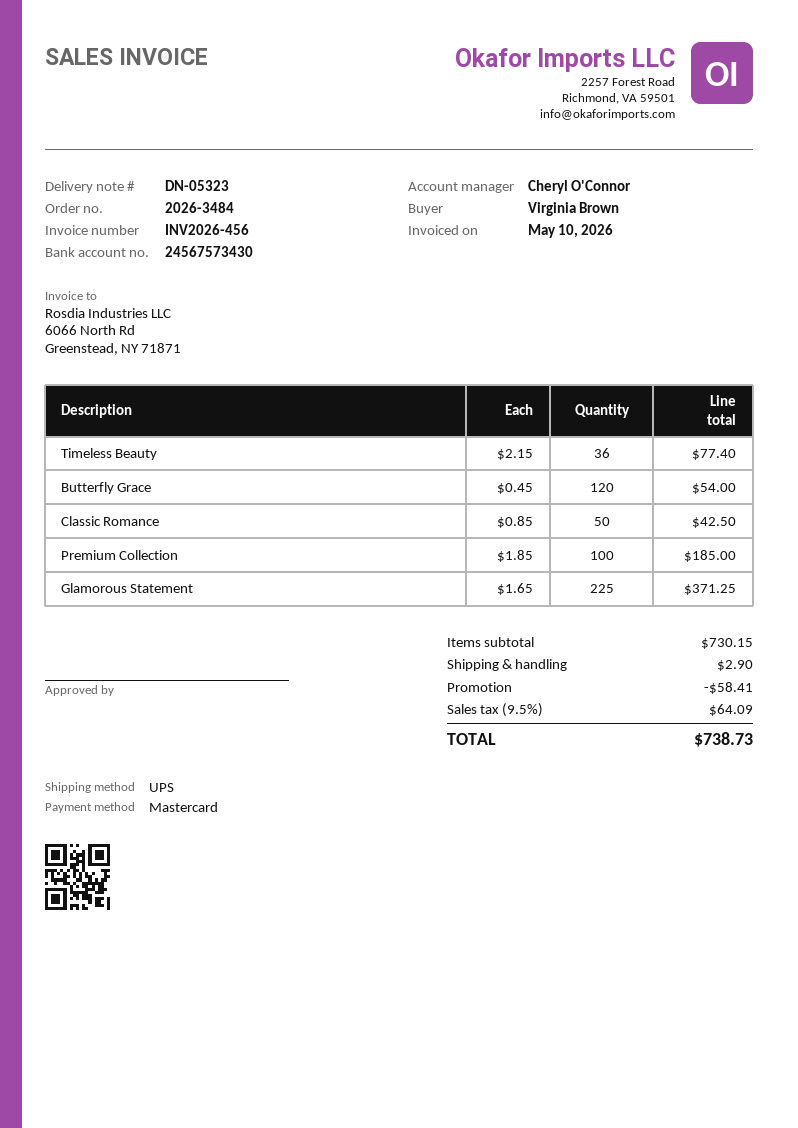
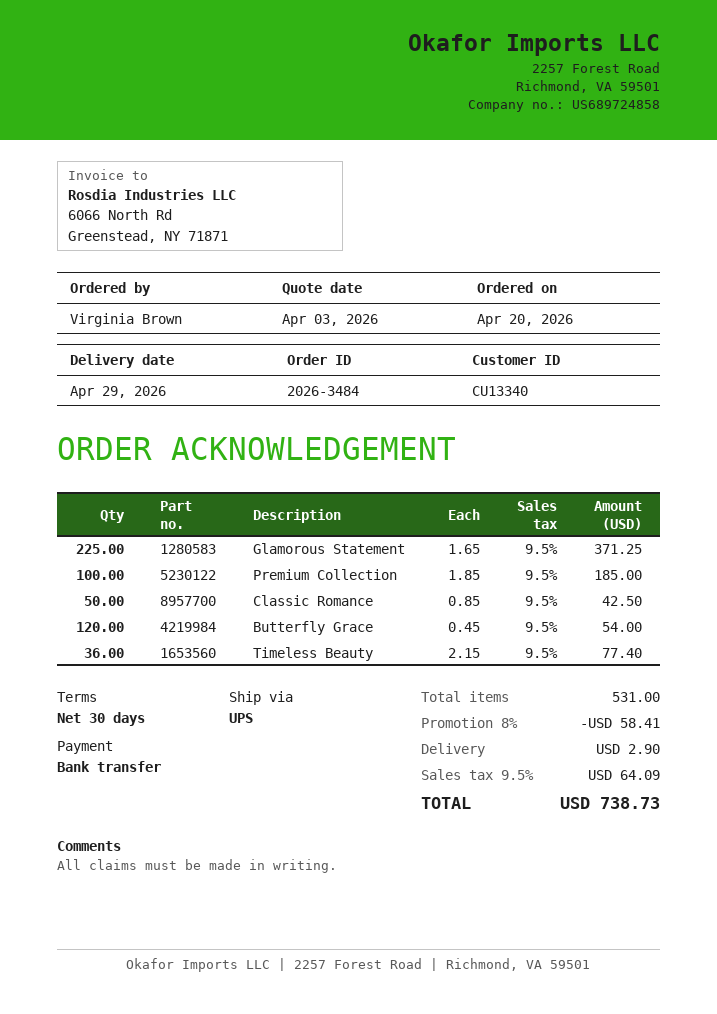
payment method: Mastercard -> bank transfer

